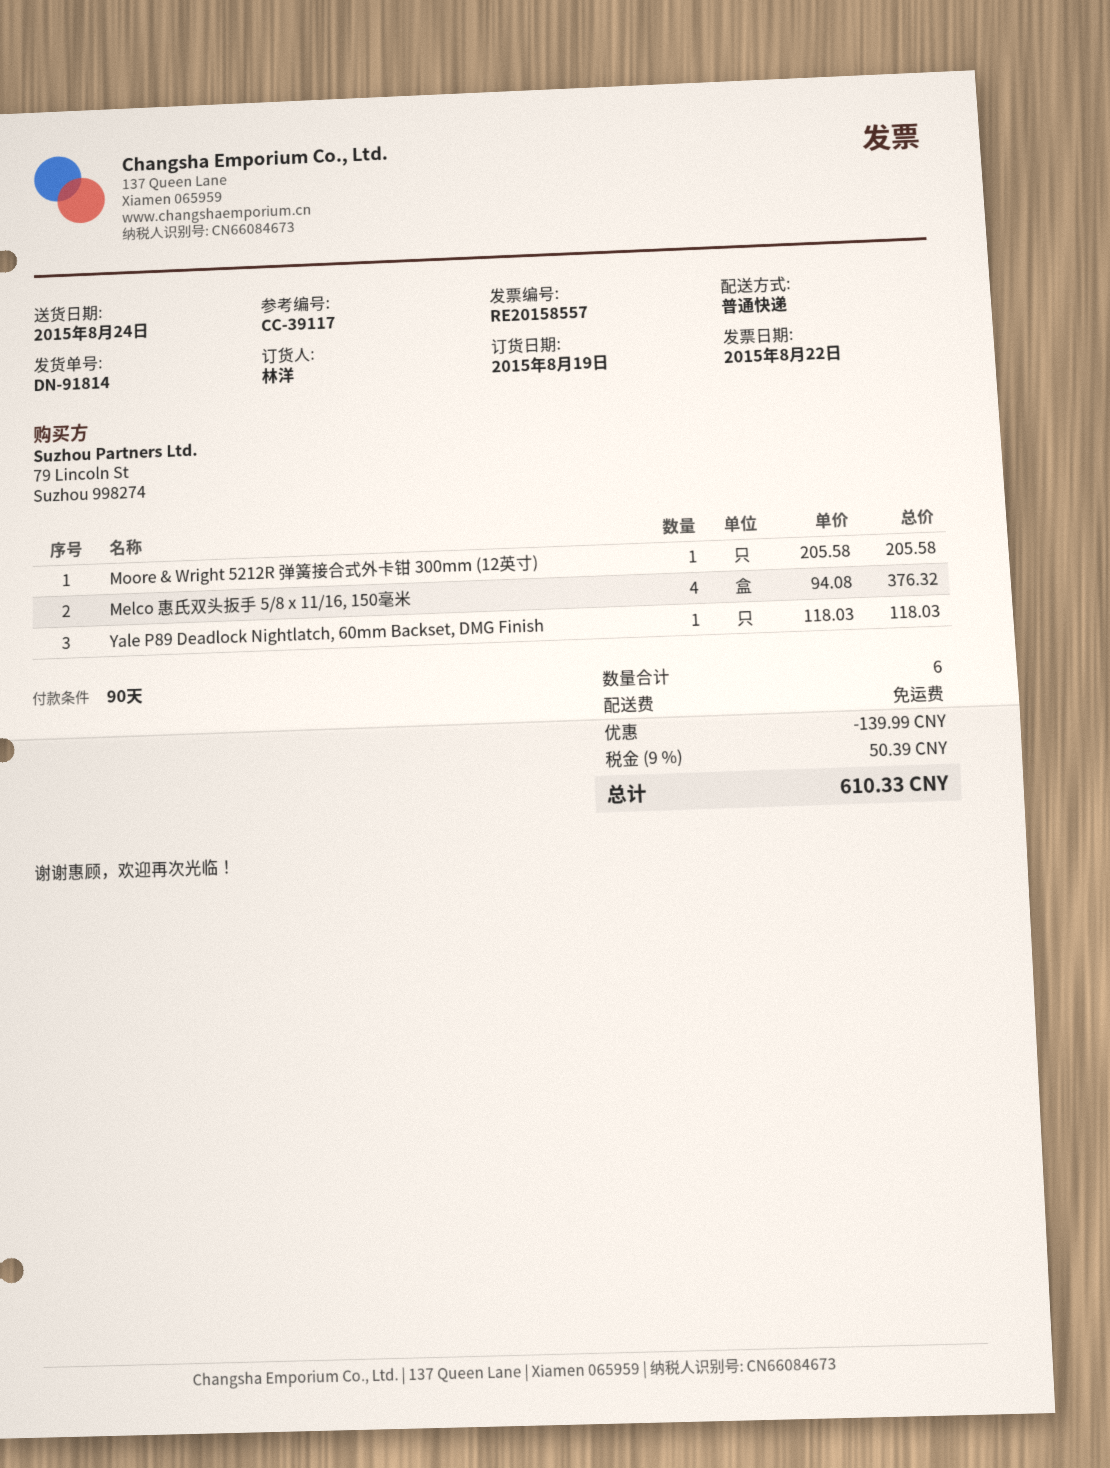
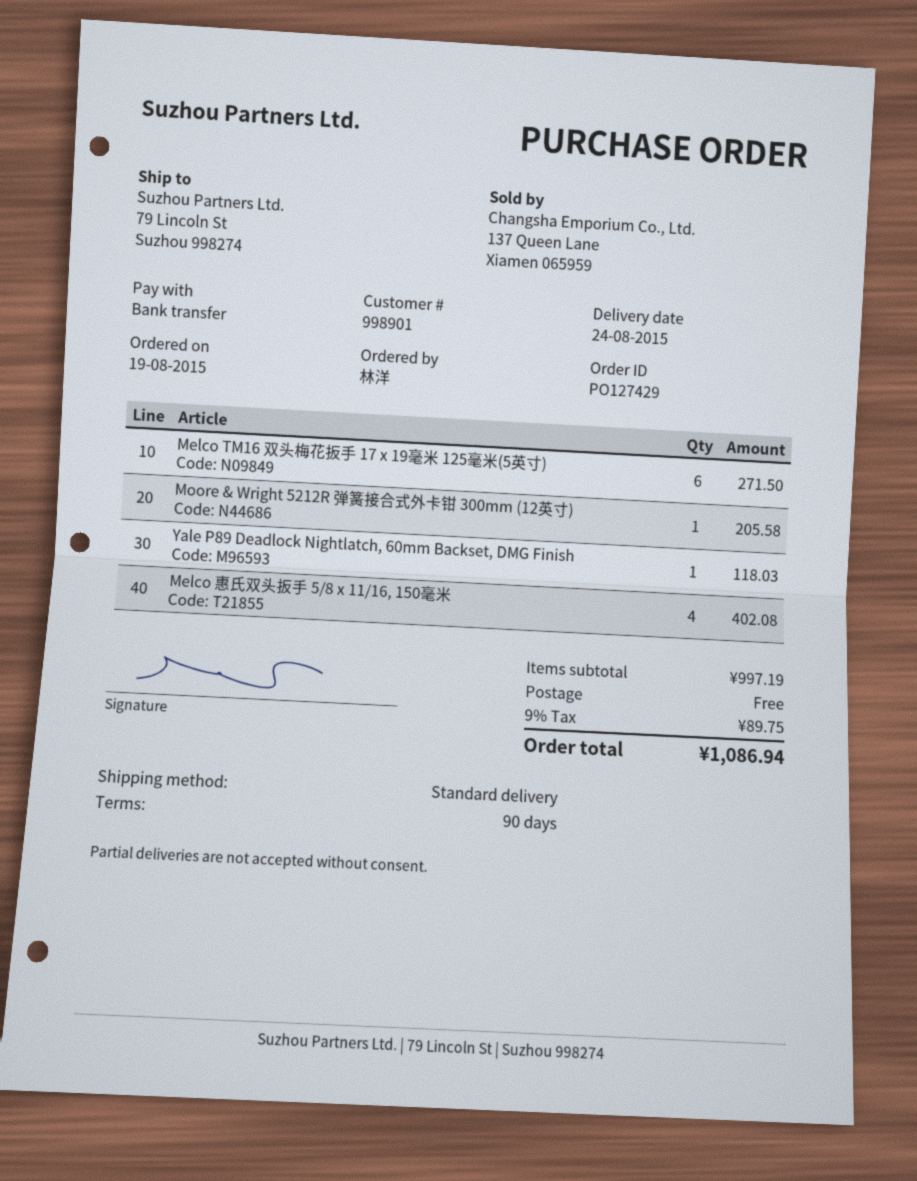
Melco 惠氏双头扳手 5/8 x 11/16, 150毫米: 4 for 376.32 -> 4 for 402.08
Melco TM16 双头梅花扳手 17 x 19毫米 125毫米(5英寸): none -> 6 for 271.50
discount: 139.99 -> none
tax: 9% = 50.39 -> 9% = 89.75
total: 610.33 -> 1086.94

